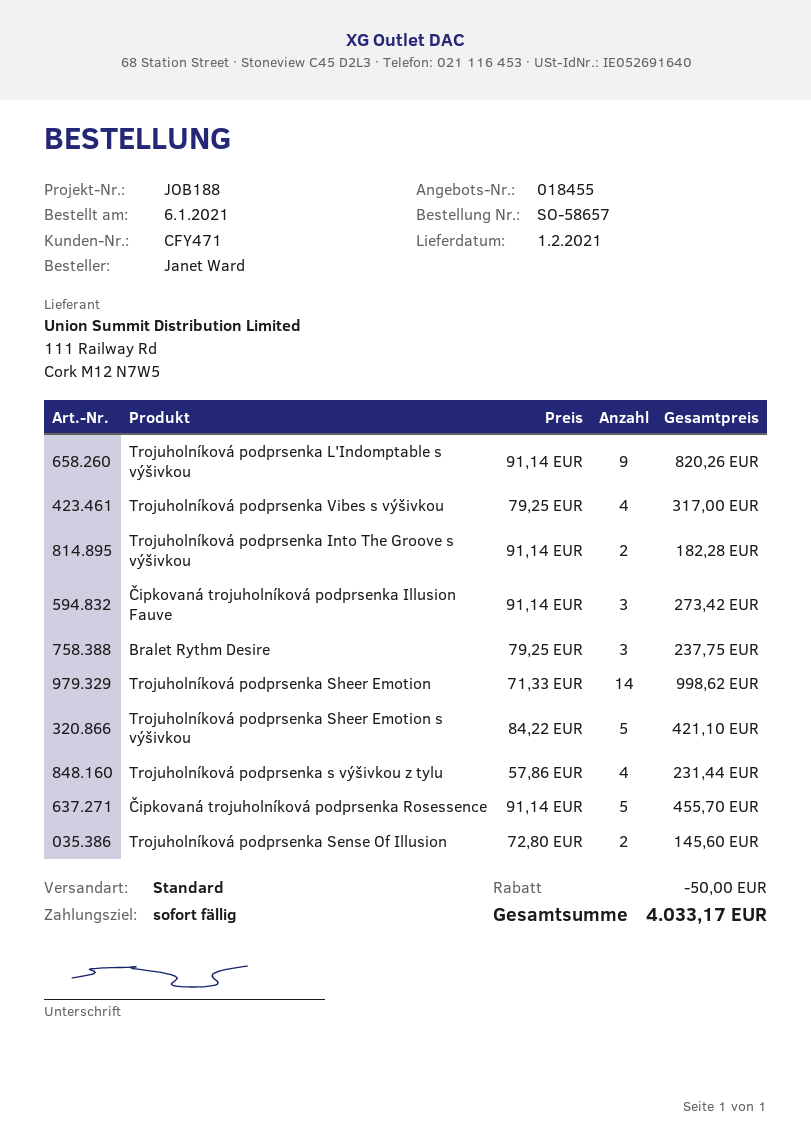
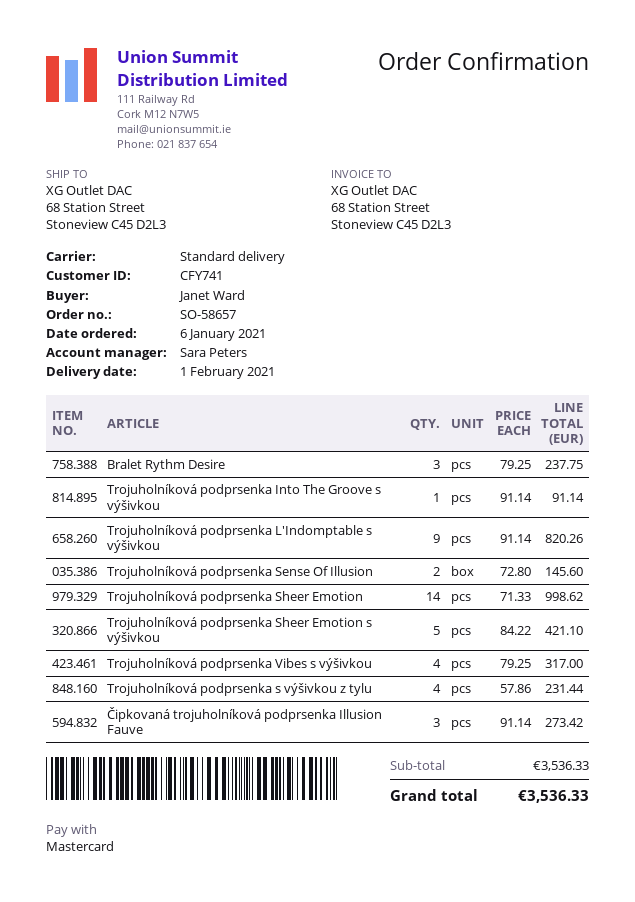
customer number: CFY471 -> CFY741
Trojuholníková podprsenka Into The Groove s výšivkou: 2 x 91.14 = 182.28 -> 1 x 91.14 = 91.14
Čipkovaná trojuholníková podprsenka Rosessence: 5 x 91.14 = 455.70 -> none
discount: 50.00 -> none
total: 4033.17 -> 3536.33

